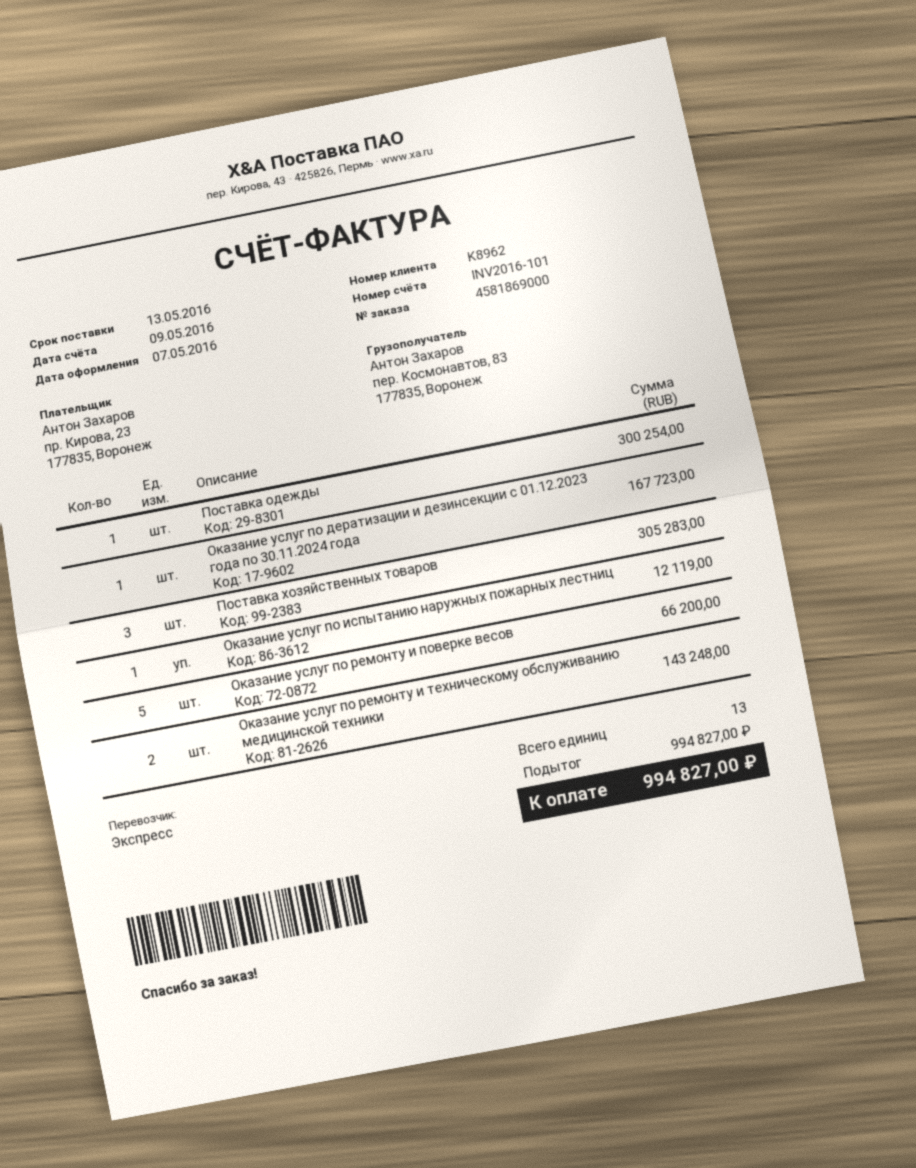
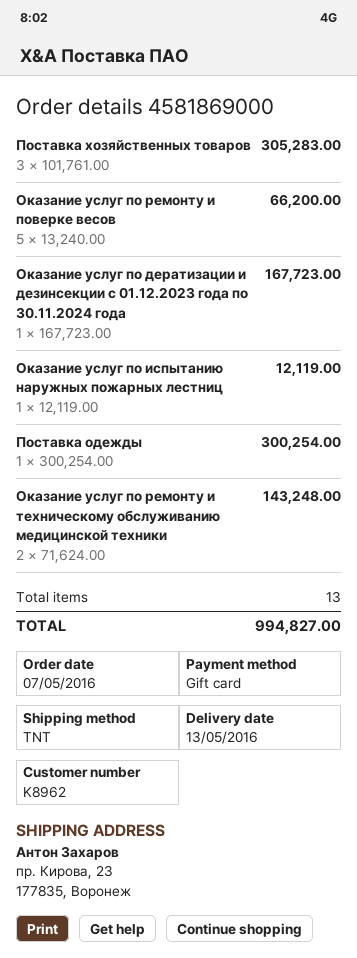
shipping method: express -> TNT
ship to: пер. Космонавтов, 83, 177835, Воронеж -> пр. Кирова, 23, 177835, Воронеж

